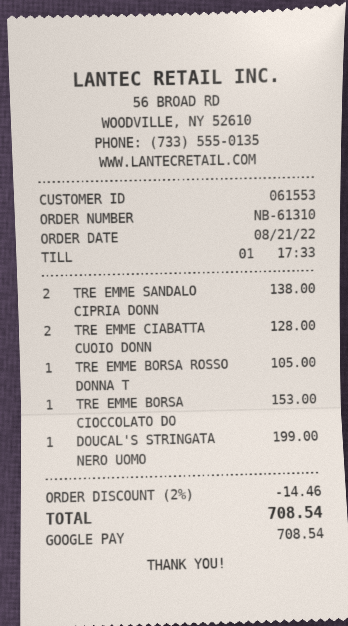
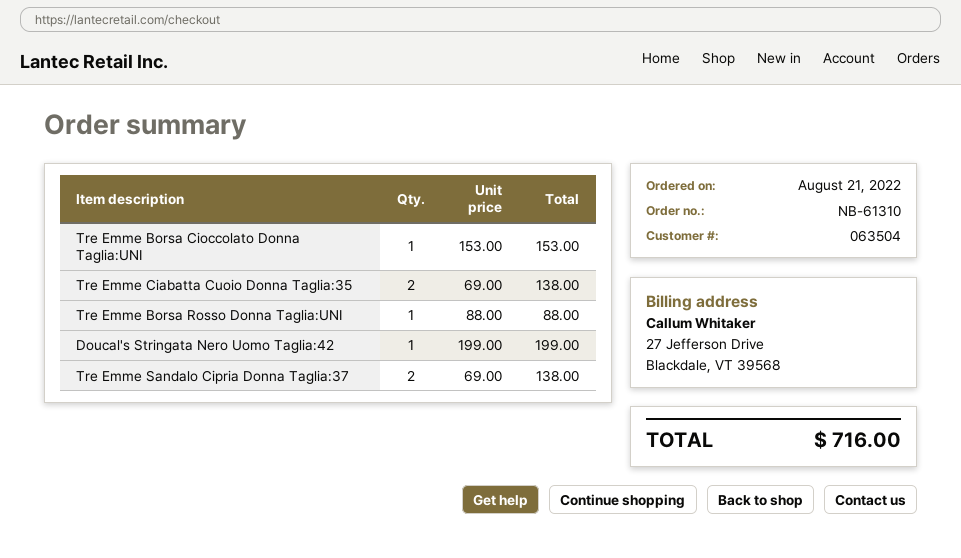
customer number: 061553 -> 063504
TRE EMME CIABATTA CUOIO DONN: 2 for 128.00 -> 2 for 138.00
TRE EMME BORSA ROSSO DONNA T: 1 for 105.00 -> 1 for 88.00
discount: 2% = 14.46 -> none
total: 708.54 -> 716.00

